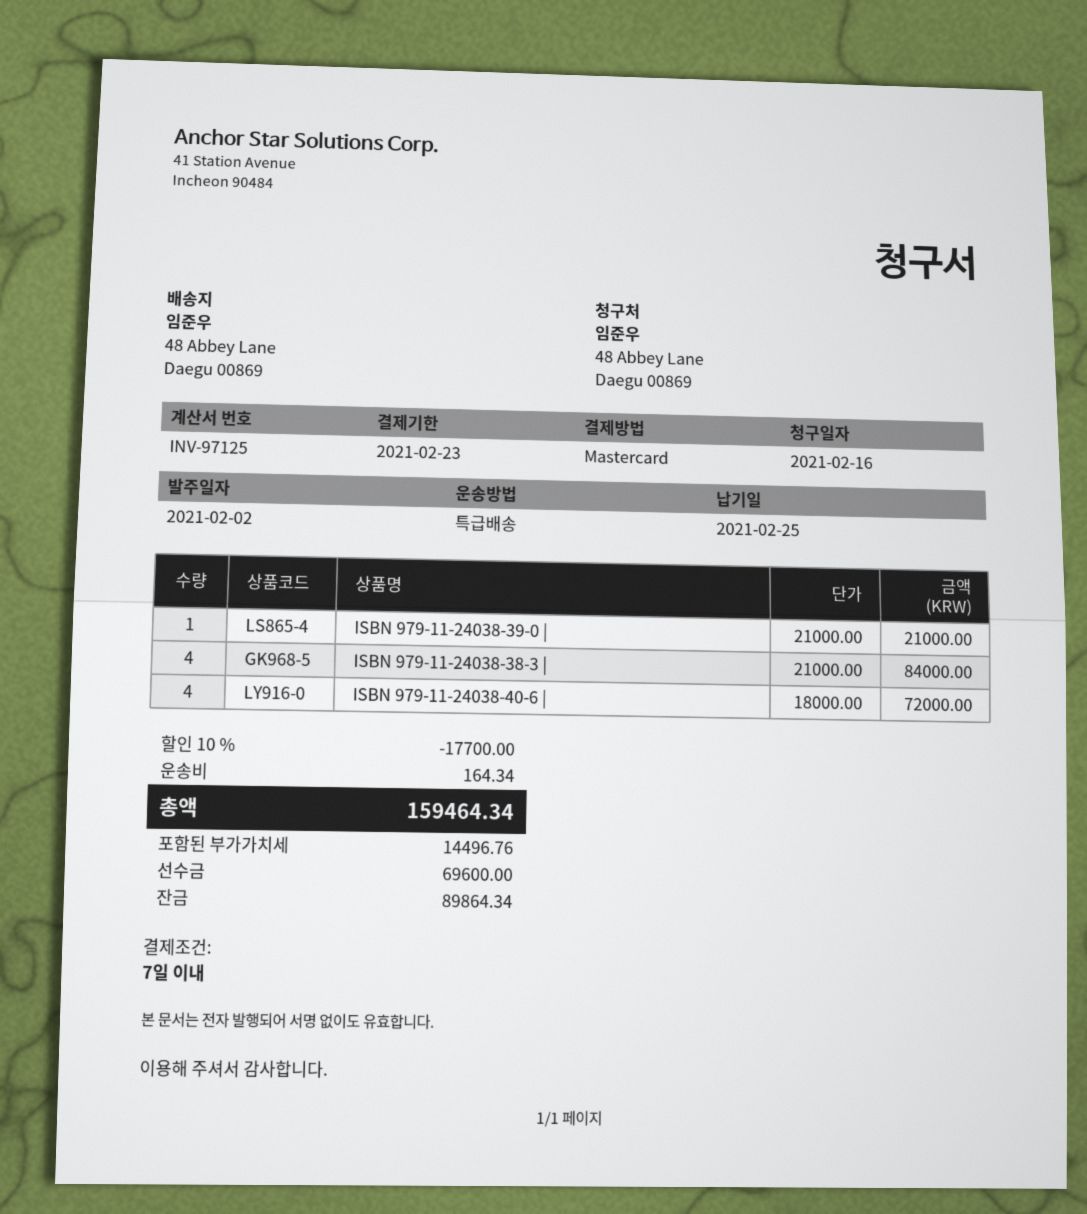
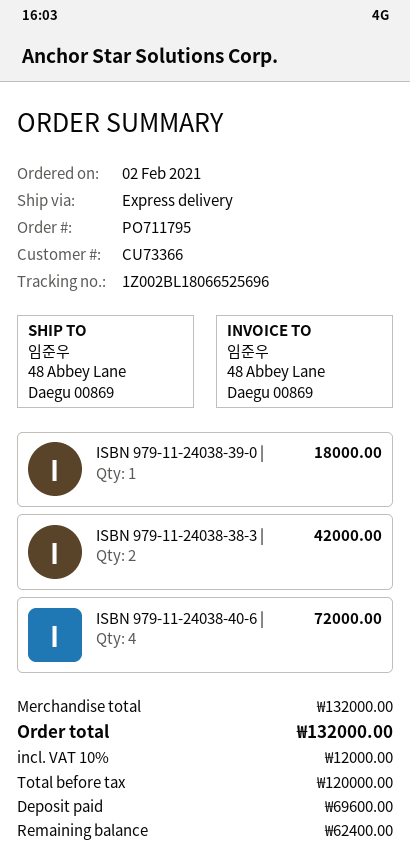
ISBN 979-11-24038-39-0 |: 1 for 21000.00 -> 1 for 18000.00
ISBN 979-11-24038-38-3 |: 4 for 84000.00 -> 2 for 42000.00
discount: 10% = 17700.00 -> none
shipping: 164.34 -> none
tax: 14496.76 -> 12000.00
total: 159464.34 -> 132000.00
balance: 89864.34 -> 62400.00

